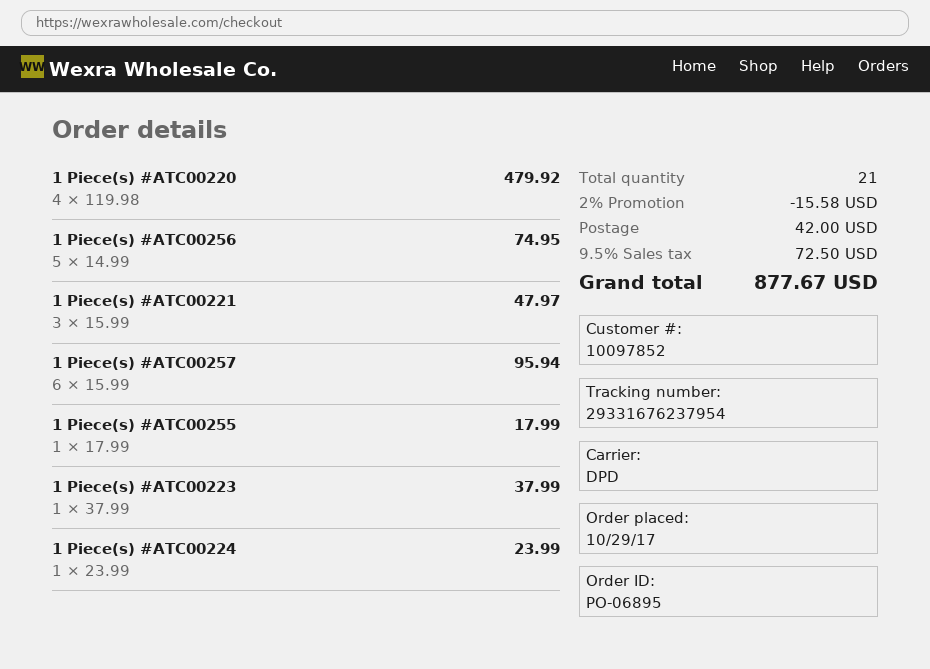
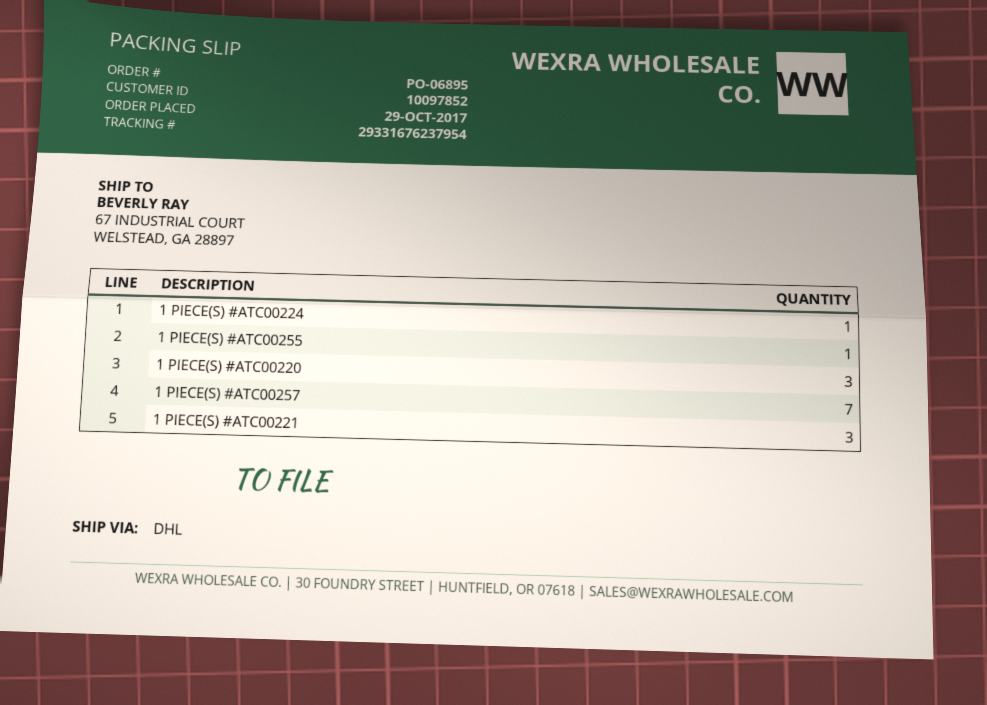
shipping method: DPD -> DHL
1 Piece(s) #ATC00220: 4 -> 3
1 Piece(s) #ATC00256: 5 -> none
1 Piece(s) #ATC00257: 6 -> 7
1 Piece(s) #ATC00223: 1 -> none

